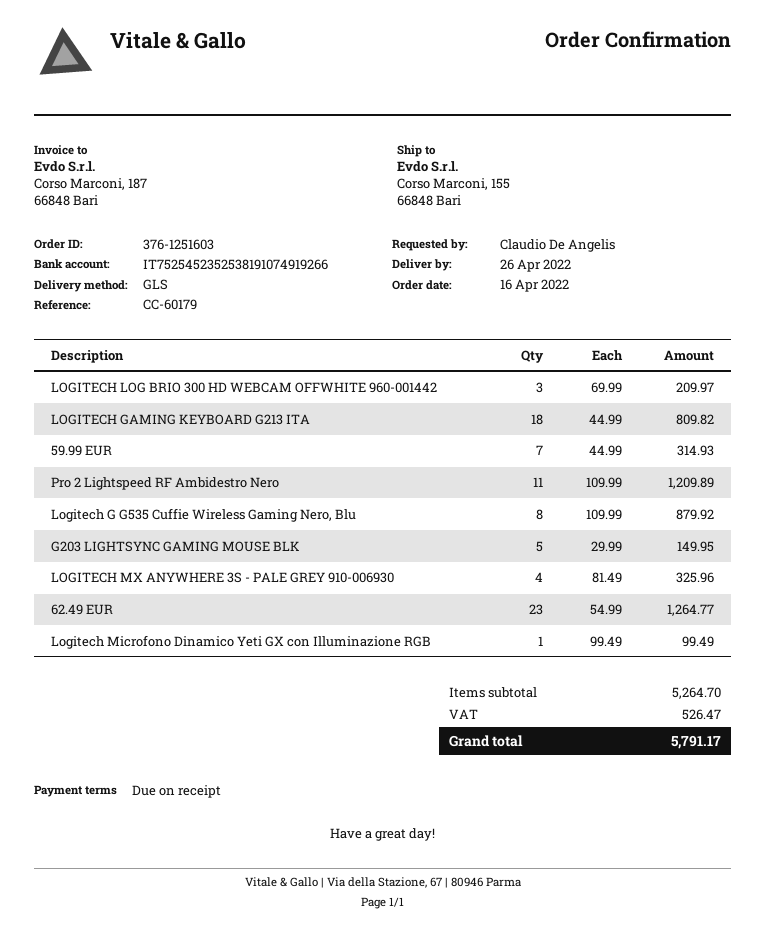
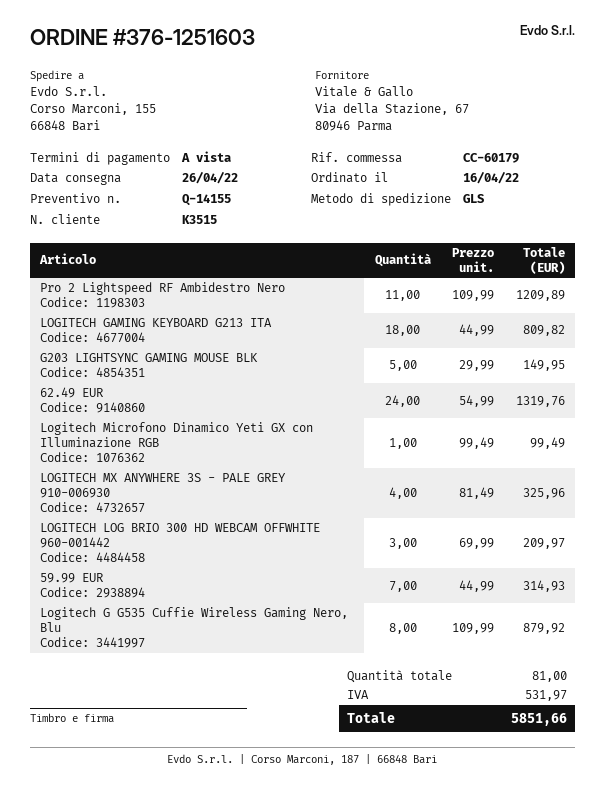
62.49 EUR: 23 x 54.99 = 1264.77 -> 24 x 54.99 = 1319.76
tax: 526.47 -> 531.97
total: 5791.17 -> 5851.66

